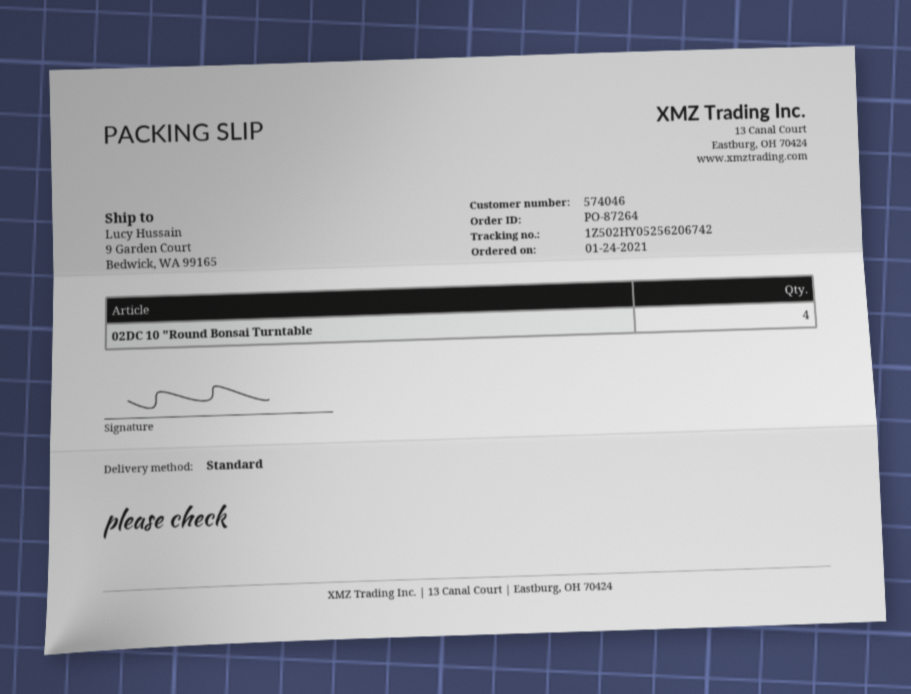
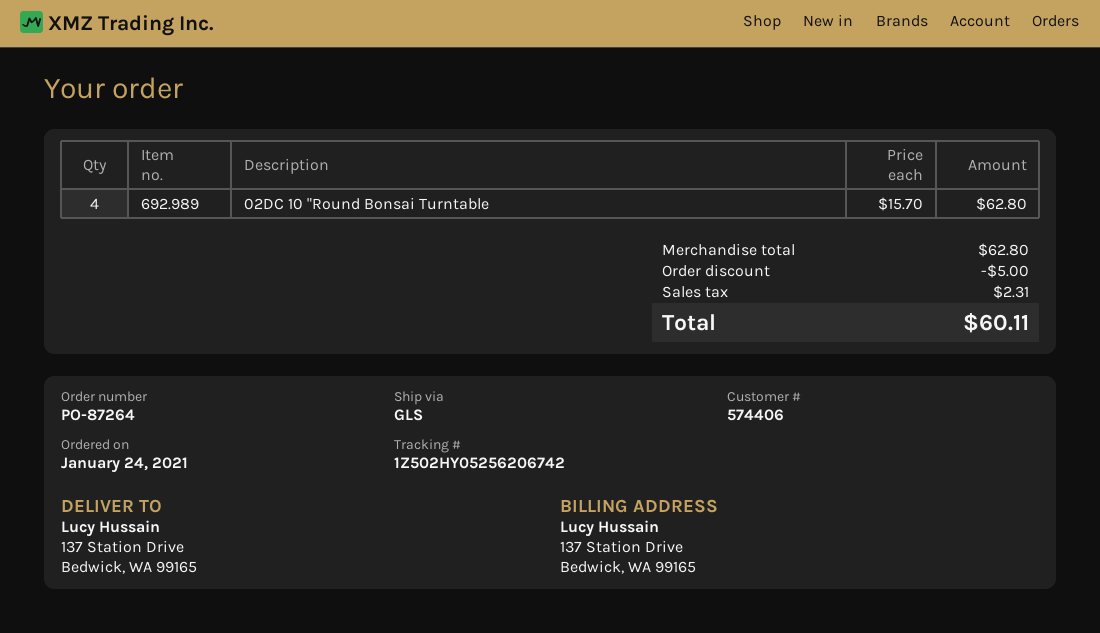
customer number: 574046 -> 574406
shipping method: standard -> GLS
ship to: 9 Garden Court, Bedwick, WA 99165 -> 137 Station Drive, Bedwick, WA 99165

